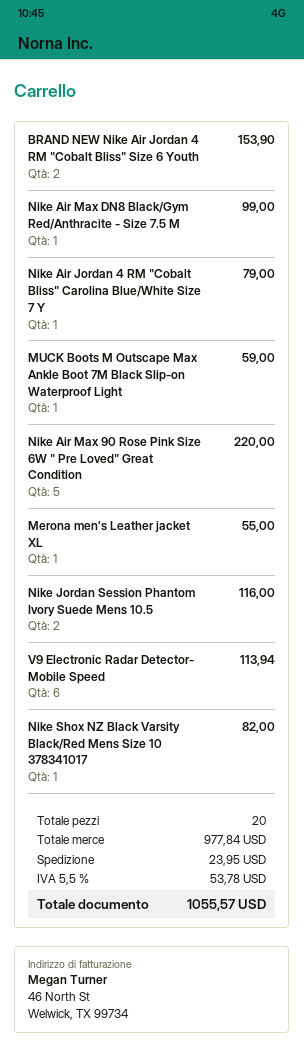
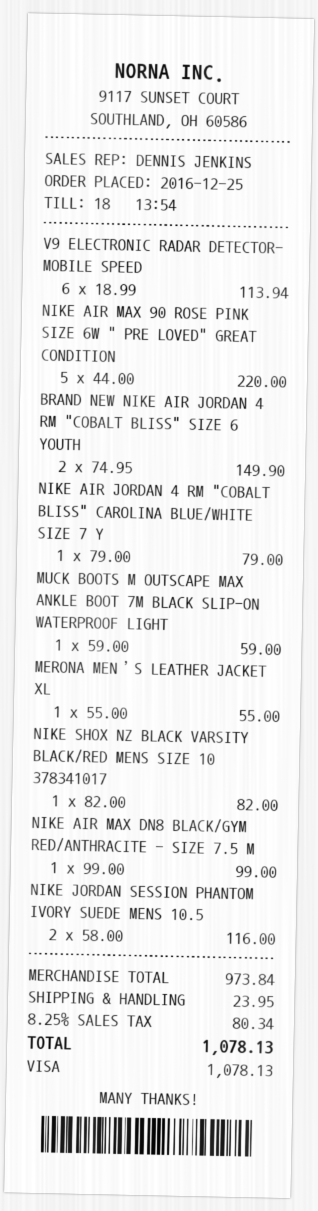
BRAND NEW Nike Air Jordan 4 RM "Cobalt Bliss" Size 6 Youth: 2 for 153.90 -> 2 for 149.90
subtotal: 977.84 -> 973.84
tax: 5.5% = 53.78 -> 8.25% = 80.34
total: 1055.57 -> 1078.13

